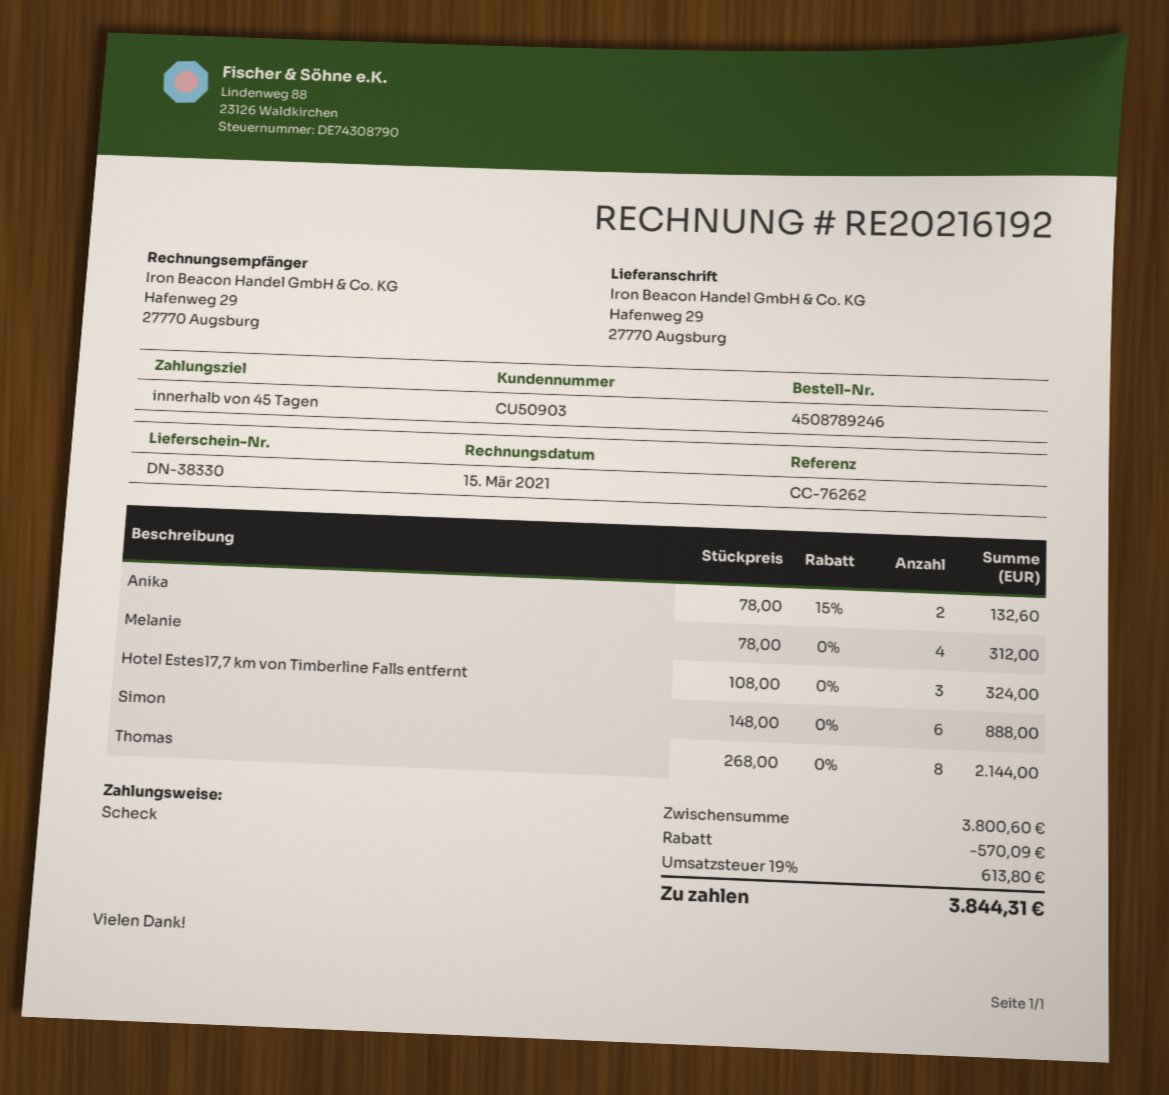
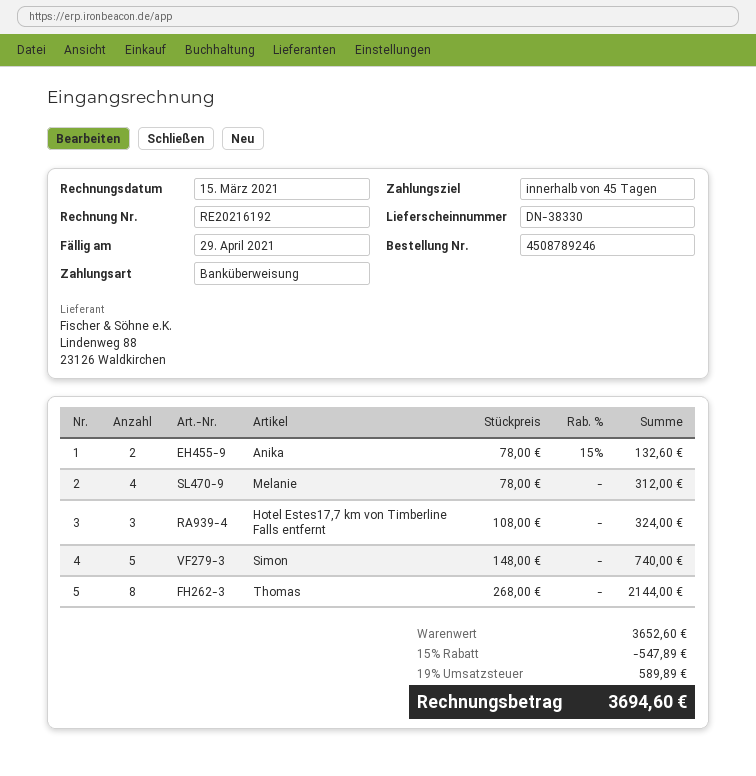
payment method: cheque -> bank transfer
Simon: 6 x 148.00 = 888.00 -> 5 x 148.00 = 740.00
subtotal: 3800.60 -> 3652.60
discount: 570.09 -> 547.89
tax: 19% = 613.80 -> 19% = 589.89
total: 3844.31 -> 3694.60

